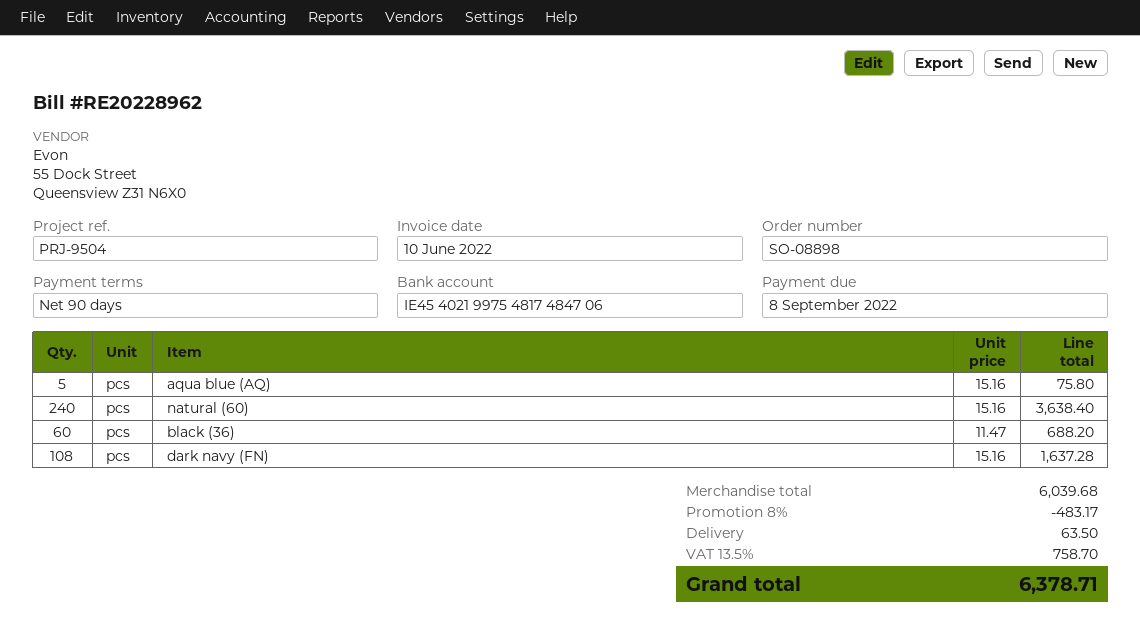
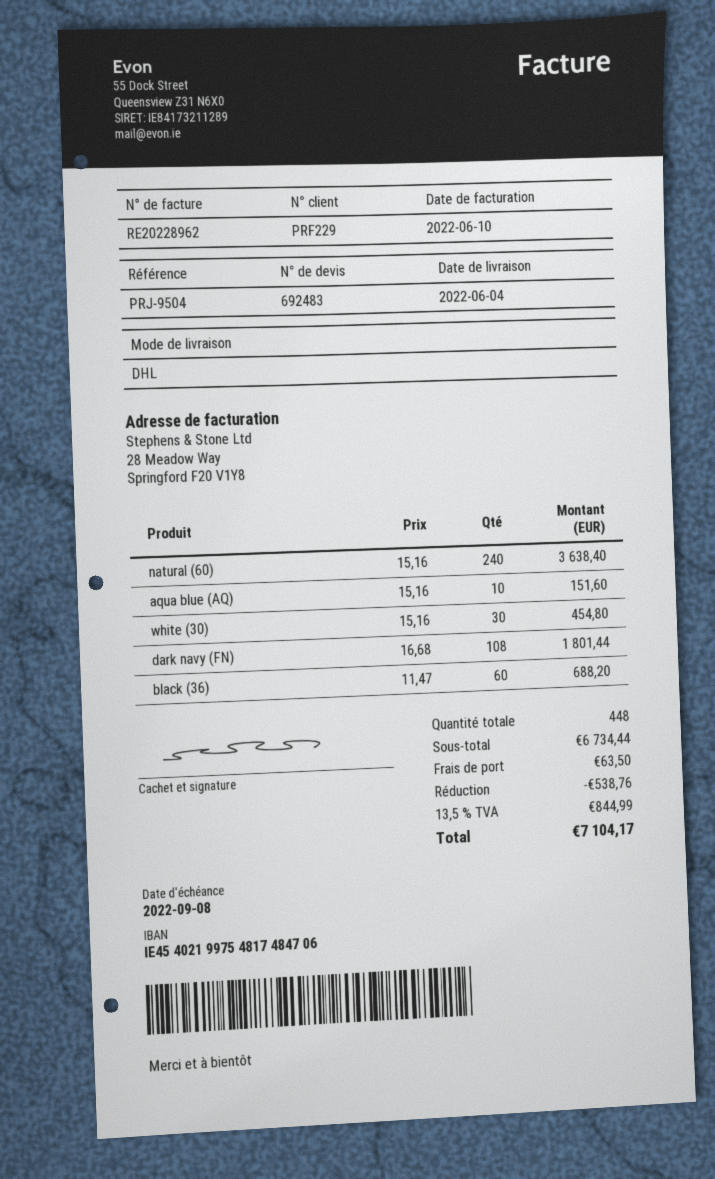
aqua blue (AQ): 5 x 15.16 = 75.80 -> 10 x 15.16 = 151.60
dark navy (FN): 108 x 15.16 = 1637.28 -> 108 x 16.68 = 1801.44
white (30): none -> 30 x 15.16 = 454.80
subtotal: 6039.68 -> 6734.44
discount: 483.17 -> 538.76
tax: 13.5% = 758.70 -> 13.5% = 844.99
total: 6378.71 -> 7104.17

